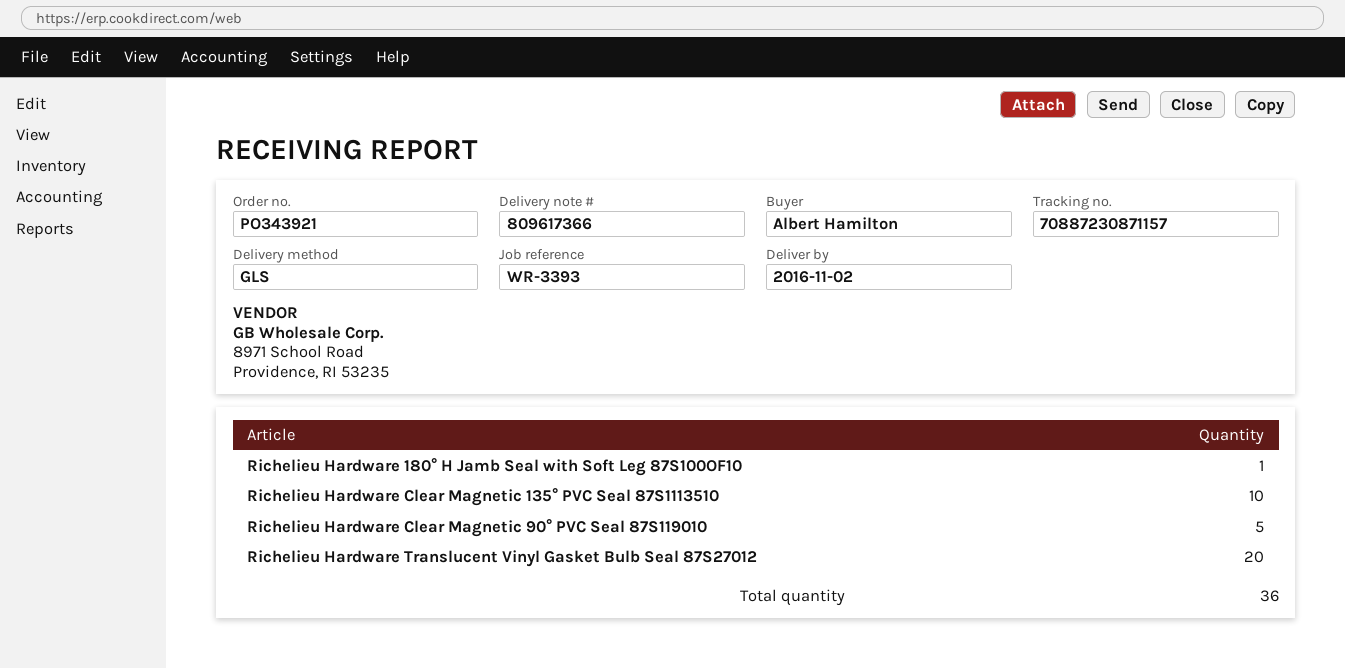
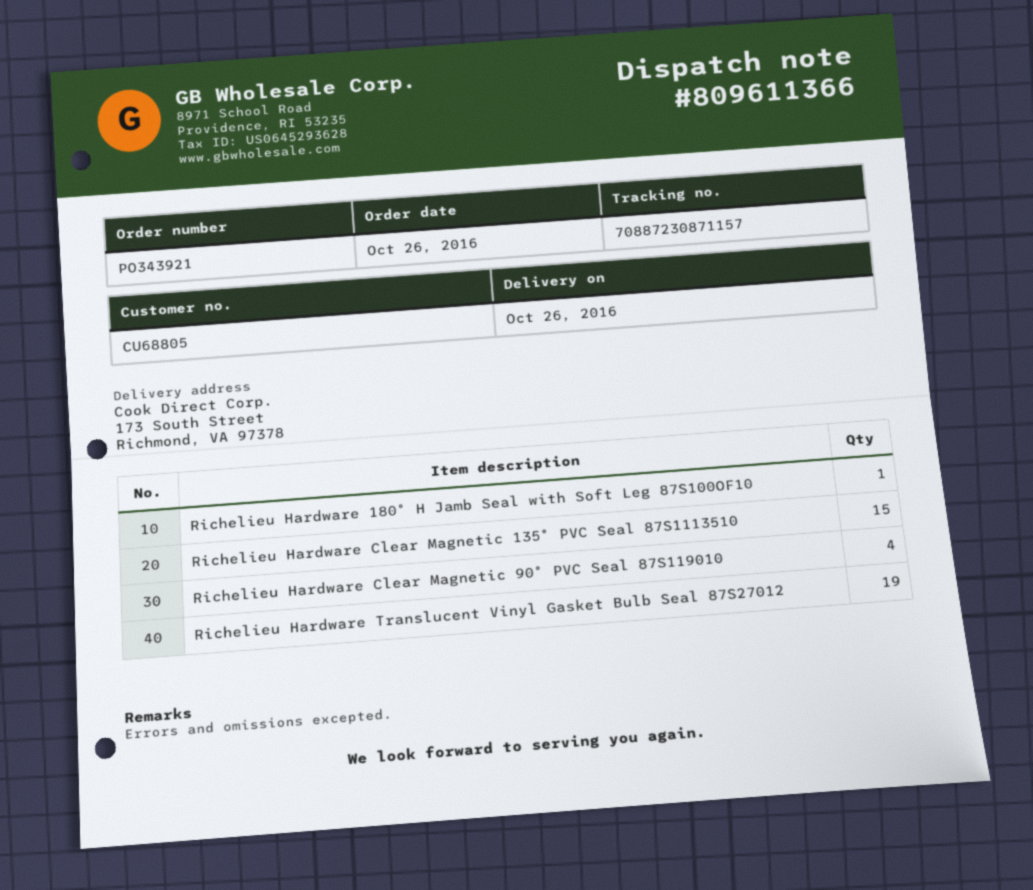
delivery note number: 809617366 -> 809611366
delivery date: 2016-11-02 -> 2016-10-26
Richelieu Hardware Clear Magnetic 135° PVC Seal 87S1113510: 10 -> 15
Richelieu Hardware Clear Magnetic 90° PVC Seal 87S119010: 5 -> 4
Richelieu Hardware Translucent Vinyl Gasket Bulb Seal 87S27012: 20 -> 19

